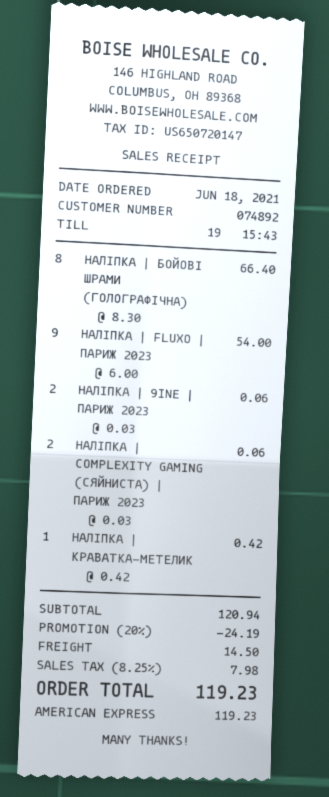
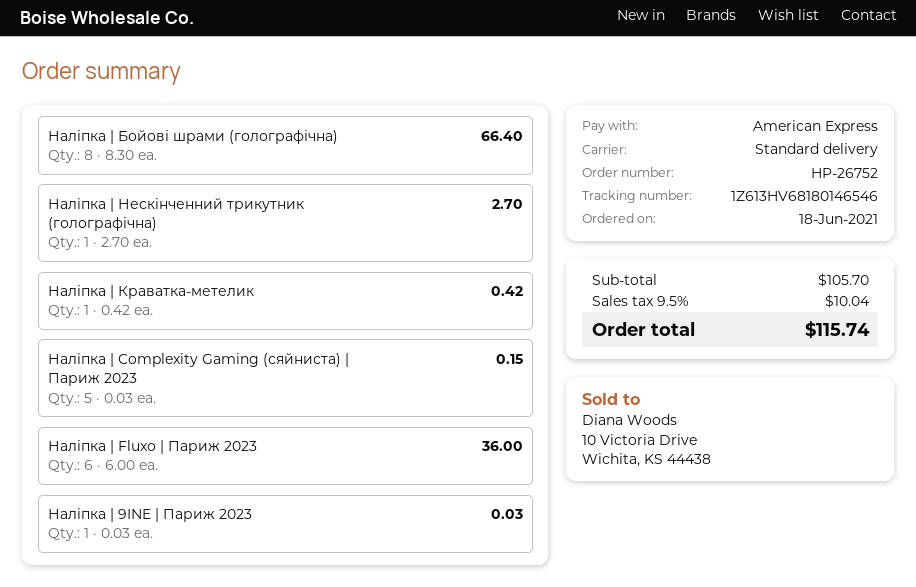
НАЛІПКА | FLUXO | ПАРИЖ 2023: 9 x 6.00 = 54.00 -> 6 x 6.00 = 36.00
НАЛІПКА | 9INE | ПАРИЖ 2023: 2 x 0.03 = 0.06 -> 1 x 0.03 = 0.03
НАЛІПКА | COMPLEXITY GAMING (СЯЙНИСТА) | ПАРИЖ 2023: 2 x 0.03 = 0.06 -> 5 x 0.03 = 0.15
Наліпка | Нескінченний трикутник (голографічна): none -> 1 x 2.70 = 2.70
subtotal: 120.94 -> 105.70
discount: 20% = 24.19 -> none
shipping: 14.50 -> none
tax: 8.25% = 7.98 -> 9.5% = 10.04
total: 119.23 -> 115.74

